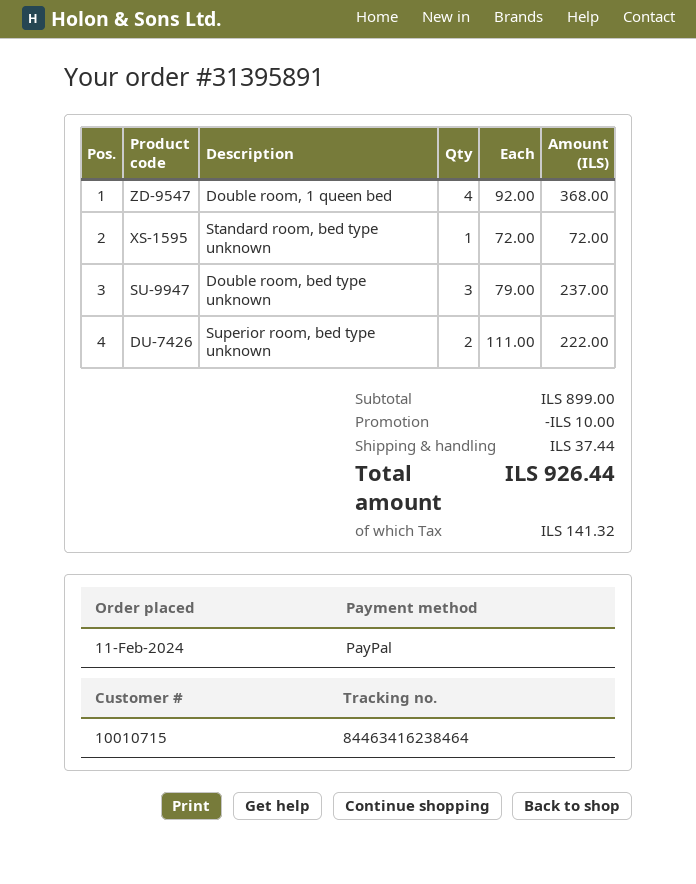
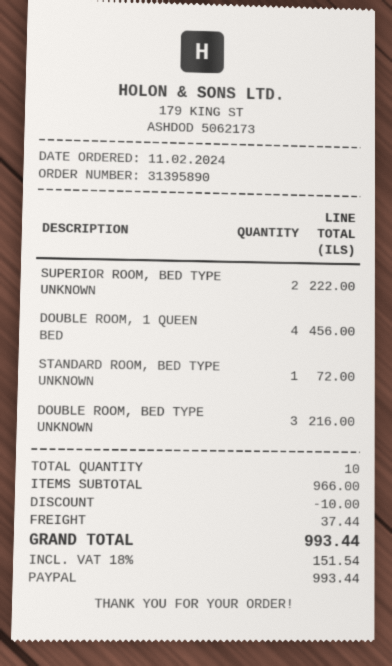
order number: 31395891 -> 31395890
Double room, 1 queen bed: 4 for 368.00 -> 4 for 456.00
Double room, bed type unknown: 3 for 237.00 -> 3 for 216.00
subtotal: 899.00 -> 966.00
tax: 141.32 -> 151.54
total: 926.44 -> 993.44

